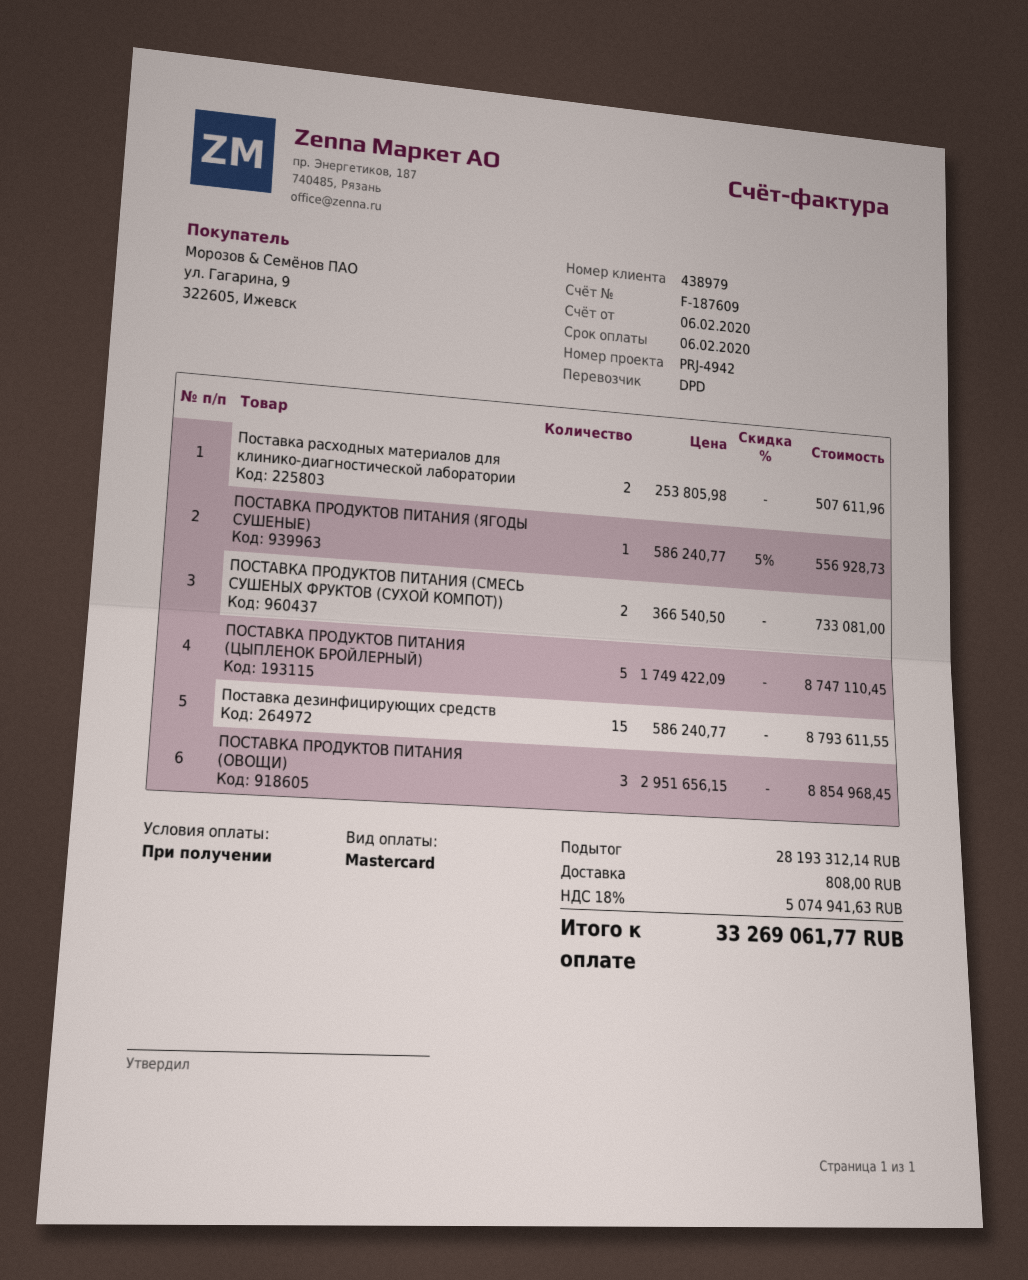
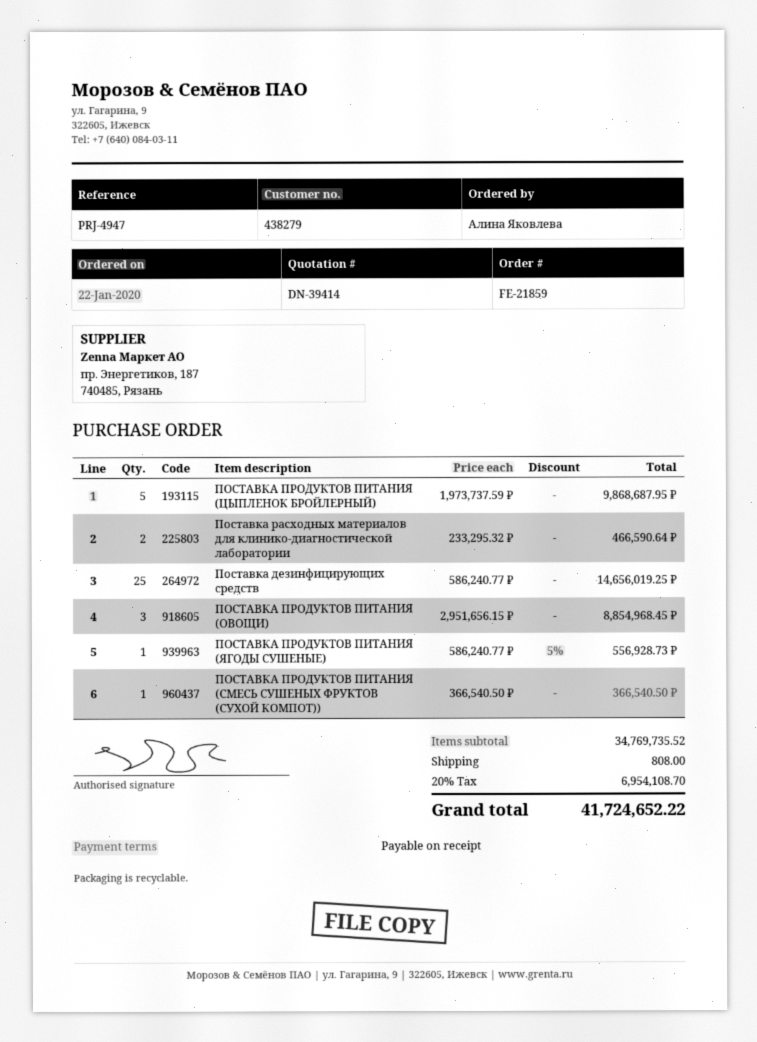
customer number: 438979 -> 438279
reference: PRJ-4942 -> PRJ-4947
Поставка расходных материалов для клинико-диагностической лаборатории: 2 x 253805.98 = 507611.96 -> 2 x 233295.32 = 466590.64
ПОСТАВКА ПРОДУКТОВ ПИТАНИЯ (СМЕСЬ СУШЕНЫХ ФРУКТОВ (СУХОЙ КОМПОТ)): 2 x 366540.50 = 733081.00 -> 1 x 366540.50 = 366540.50
ПОСТАВКА ПРОДУКТОВ ПИТАНИЯ (ЦЫПЛЕНОК БРОЙЛЕРНЫЙ): 5 x 1749422.09 = 8747110.45 -> 5 x 1973737.59 = 9868687.95
Поставка дезинфицирующих средств: 15 x 586240.77 = 8793611.55 -> 25 x 586240.77 = 14656019.25
subtotal: 28193312.14 -> 34769735.52
tax: 18% = 5074941.63 -> 20% = 6954108.70
total: 33269061.77 -> 41724652.22

